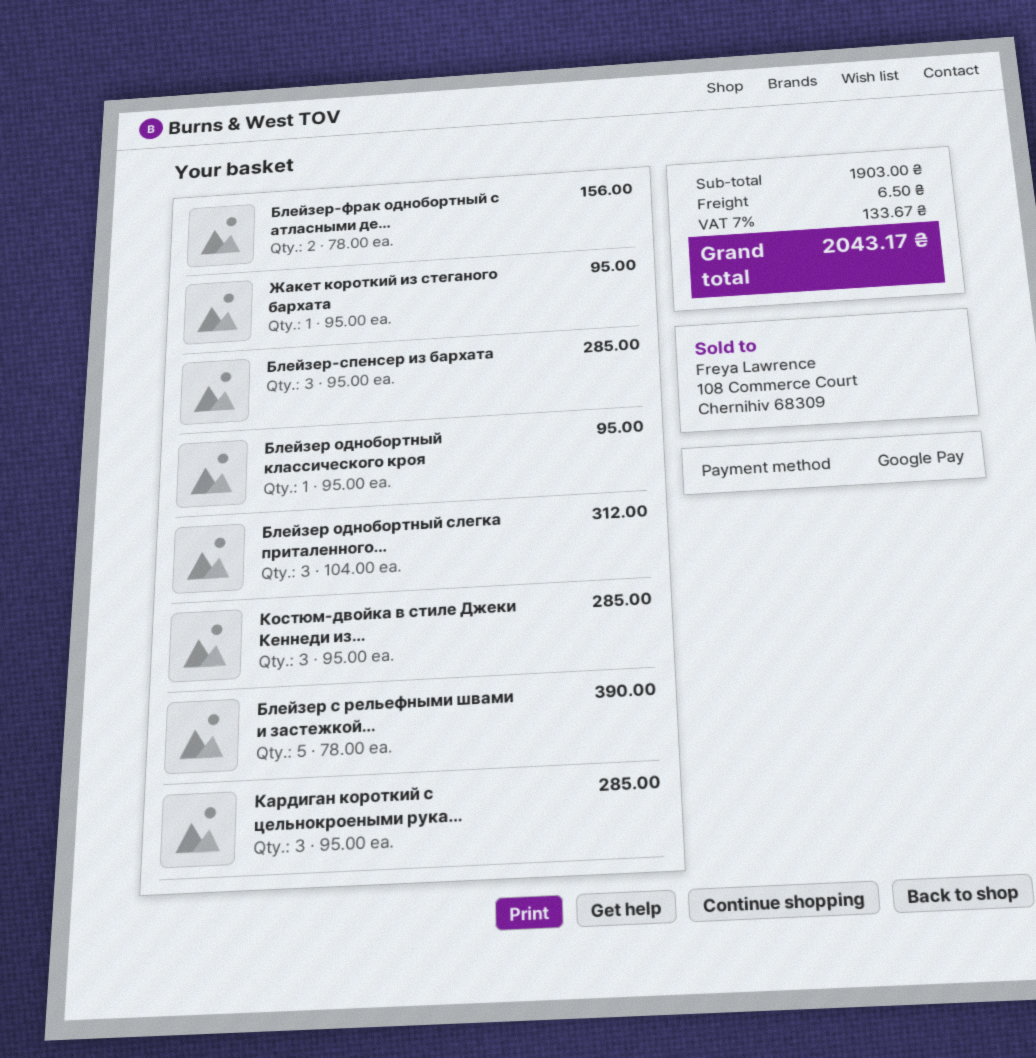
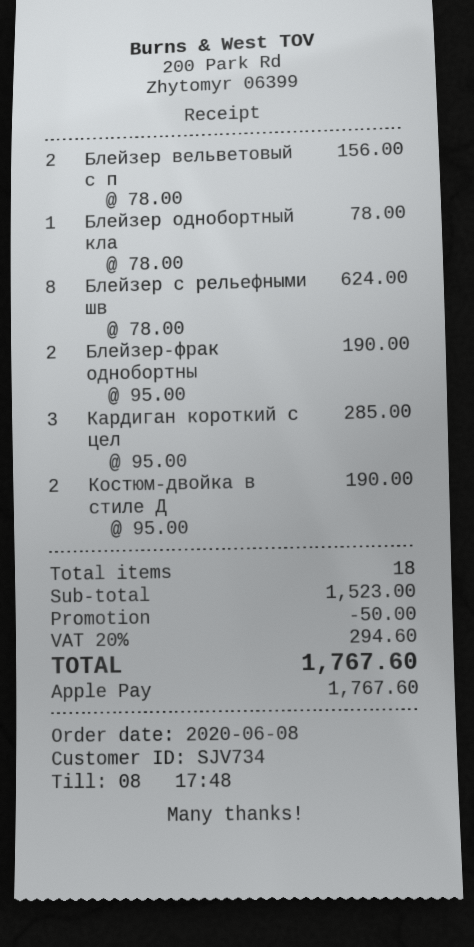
payment method: Google Pay -> Apple Pay
Блейзер-фрак однобортный с атласными де...: 2 x 78.00 = 156.00 -> 2 x 95.00 = 190.00
Жакет короткий из стеганого бархата: 1 x 95.00 = 95.00 -> none
Блейзер-спенсер из бархата: 3 x 95.00 = 285.00 -> none
Блейзер однобортный классического кроя: 1 x 95.00 = 95.00 -> 1 x 78.00 = 78.00
Блейзер однобортный слегка приталенного...: 3 x 104.00 = 312.00 -> none
Костюм-двойка в стиле Джеки Кеннеди из...: 3 x 95.00 = 285.00 -> 2 x 95.00 = 190.00
Блейзер с рельефными швами и застежкой...: 5 x 78.00 = 390.00 -> 8 x 78.00 = 624.00
Блейзер вельветовый с п: none -> 2 x 78.00 = 156.00
subtotal: 1903.00 -> 1523.00
discount: none -> 50.00
shipping: 6.50 -> none
tax: 7% = 133.67 -> 20% = 294.60
total: 2043.17 -> 1767.60

